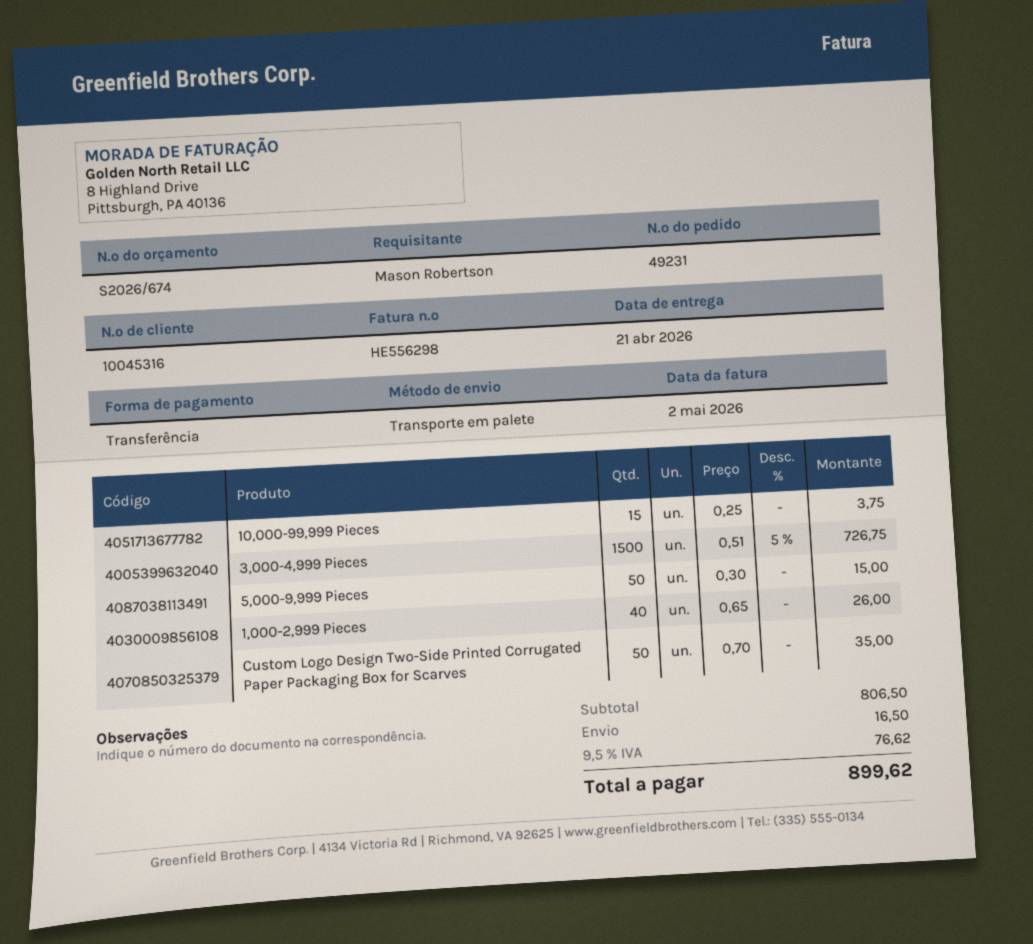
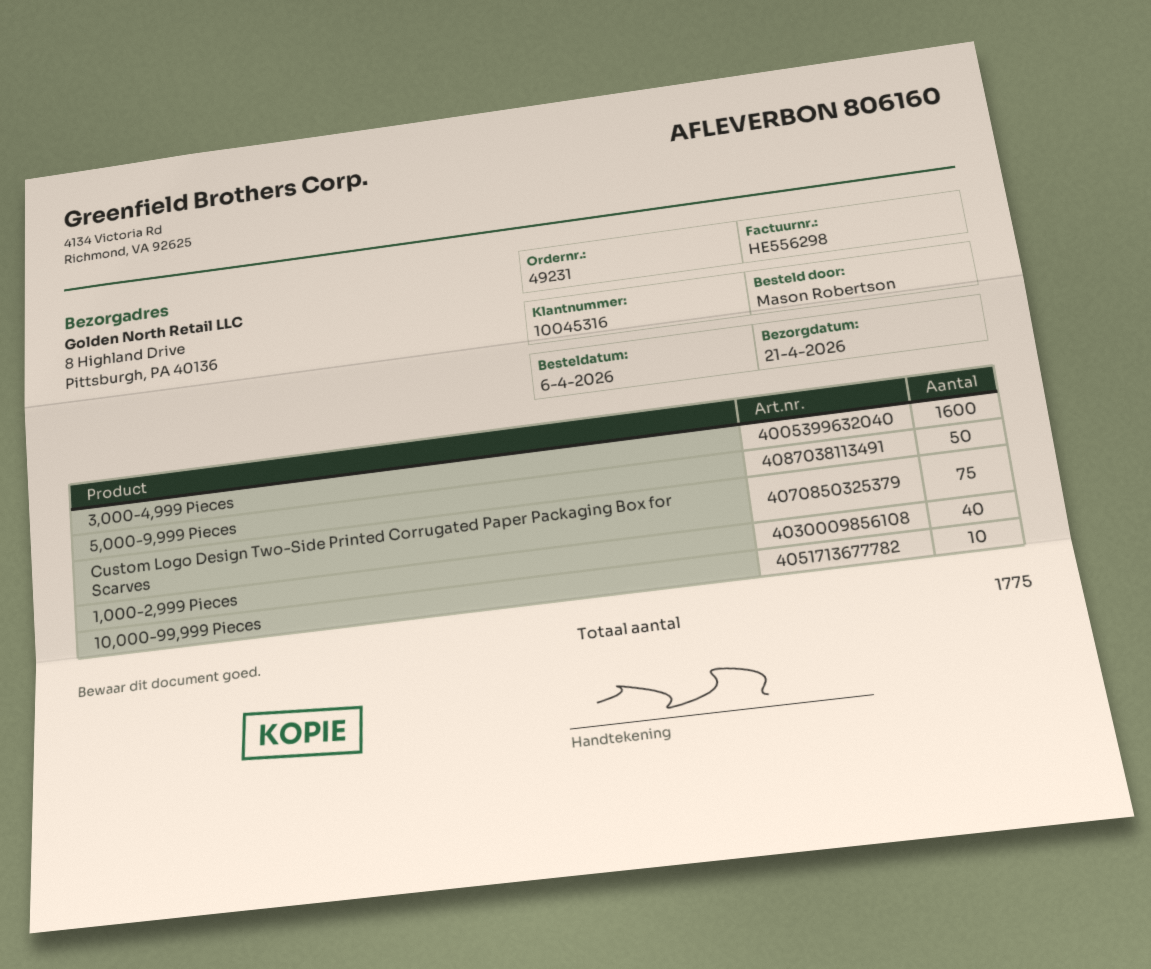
10,000-99,999 Pieces: 15 -> 10
3,000-4,999 Pieces: 1500 -> 1600
Custom Logo Design Two-Side Printed Corrugated Paper Packaging Box for Scarves: 50 -> 75

